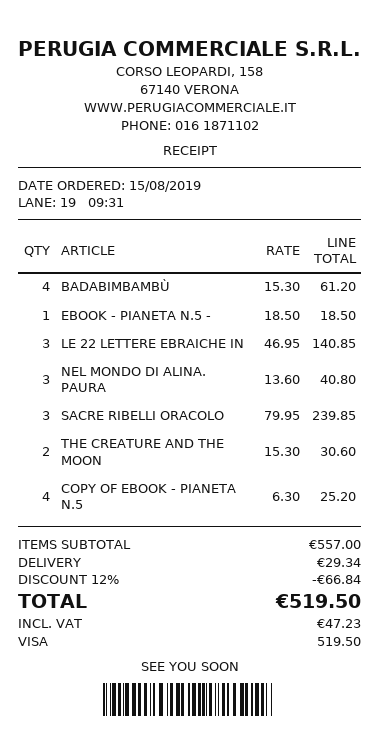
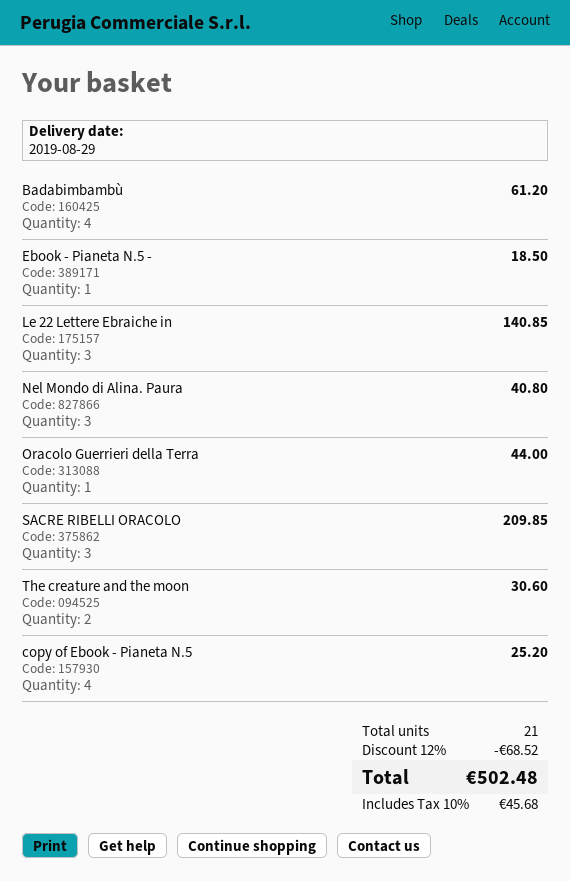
SACRE RIBELLI ORACOLO: 3 for 239.85 -> 3 for 209.85
Oracolo Guerrieri della Terra: none -> 1 for 44.00
discount: 12% = 66.84 -> 12% = 68.52
shipping: 29.34 -> none
tax: 47.23 -> 45.68
total: 519.50 -> 502.48

